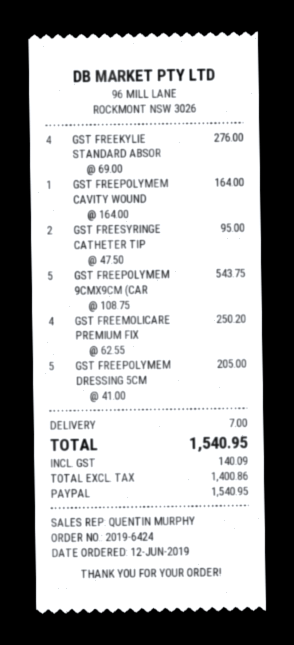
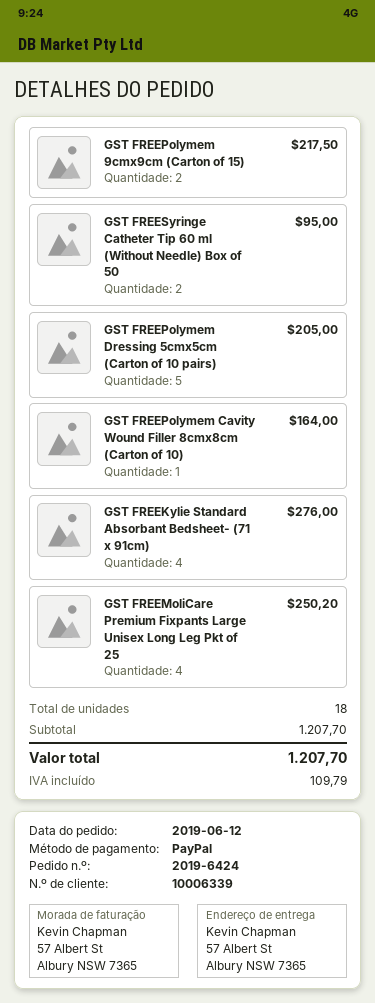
GST FREEPOLYMEM 9CMX9CM (CAR: 5 for 543.75 -> 2 for 217.50
shipping: 7.00 -> none
tax: 140.09 -> 109.79
total: 1540.95 -> 1207.70

